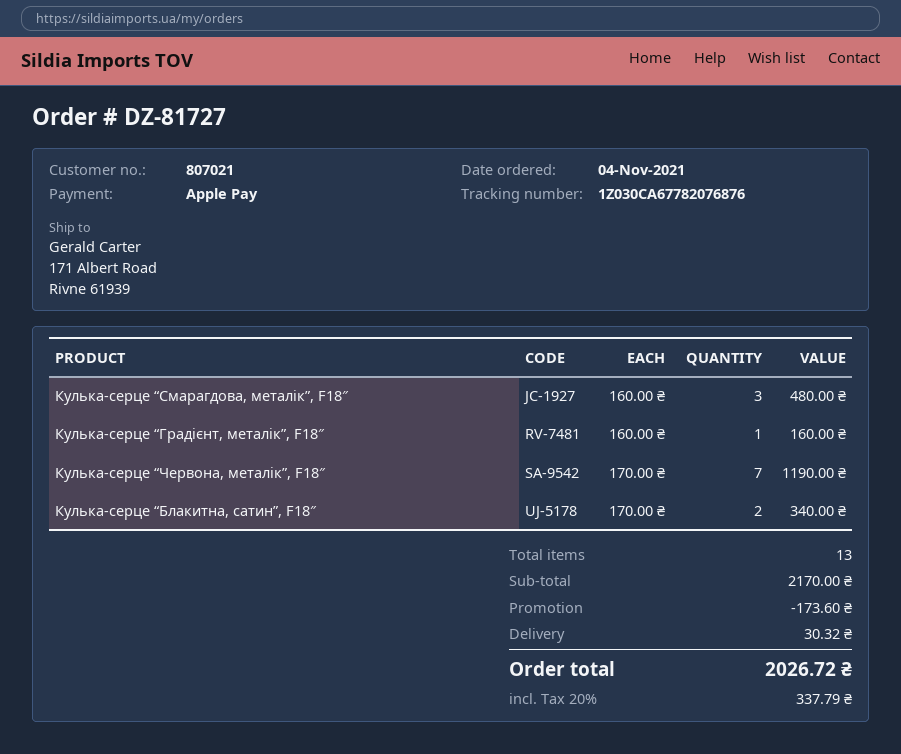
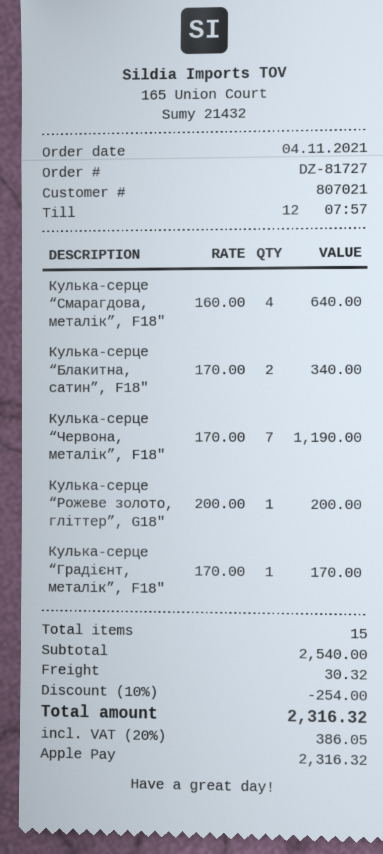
Кулька-серце “Смарагдова, металік”, F18″: 3 x 160.00 = 480.00 -> 4 x 160.00 = 640.00
Кулька-серце “Градієнт, металік”, F18″: 1 x 160.00 = 160.00 -> 1 x 170.00 = 170.00
Кулька-серце “Рожеве золото, гліттер”, G18″: none -> 1 x 200.00 = 200.00
total quantity: 13 -> 15
subtotal: 2170.00 -> 2540.00
discount: 173.60 -> 254.00
tax: 20% = 337.79 -> 20% = 386.05
total: 2026.72 -> 2316.32

